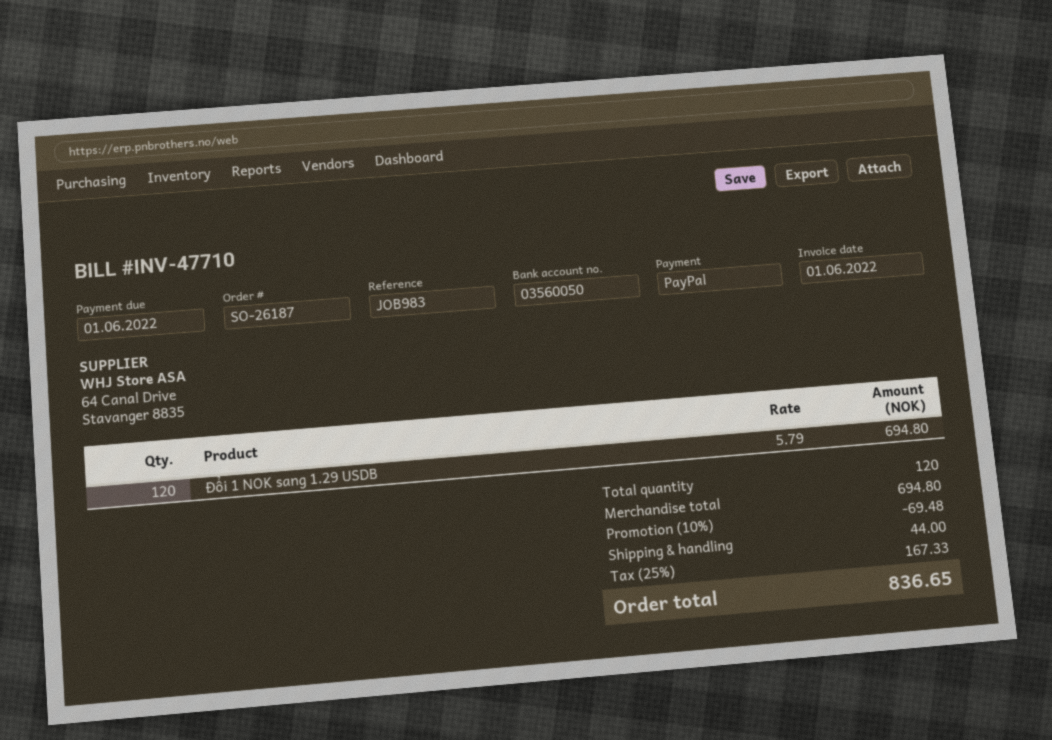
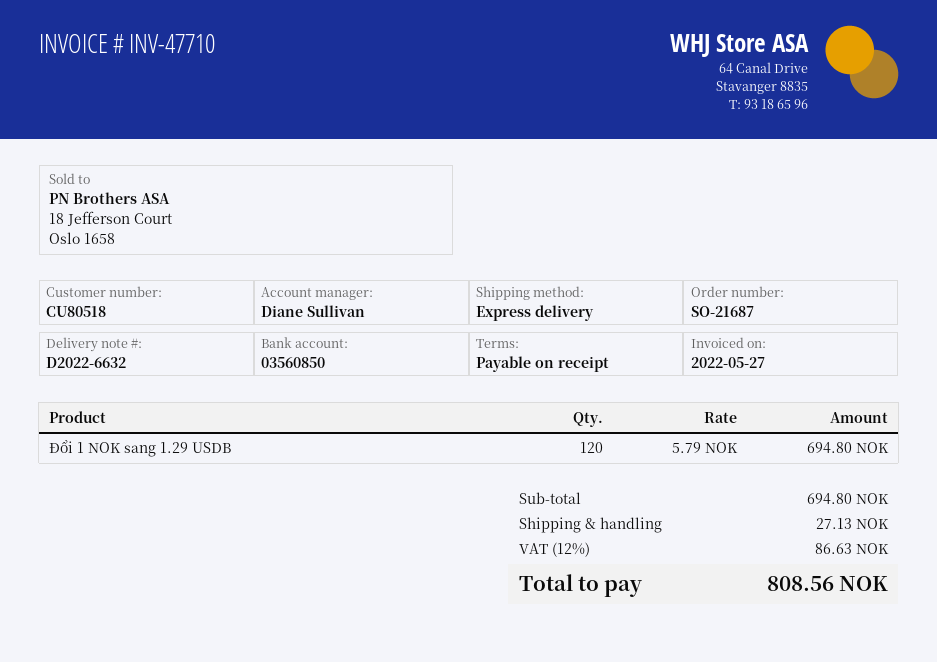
order number: SO-26187 -> SO-21687
invoice date: 2022-06-01 -> 2022-05-27
bank account: 03560050 -> 03560850
discount: 10% = 69.48 -> none
shipping: 44.00 -> 27.13
tax: 25% = 167.33 -> 12% = 86.63
total: 836.65 -> 808.56

